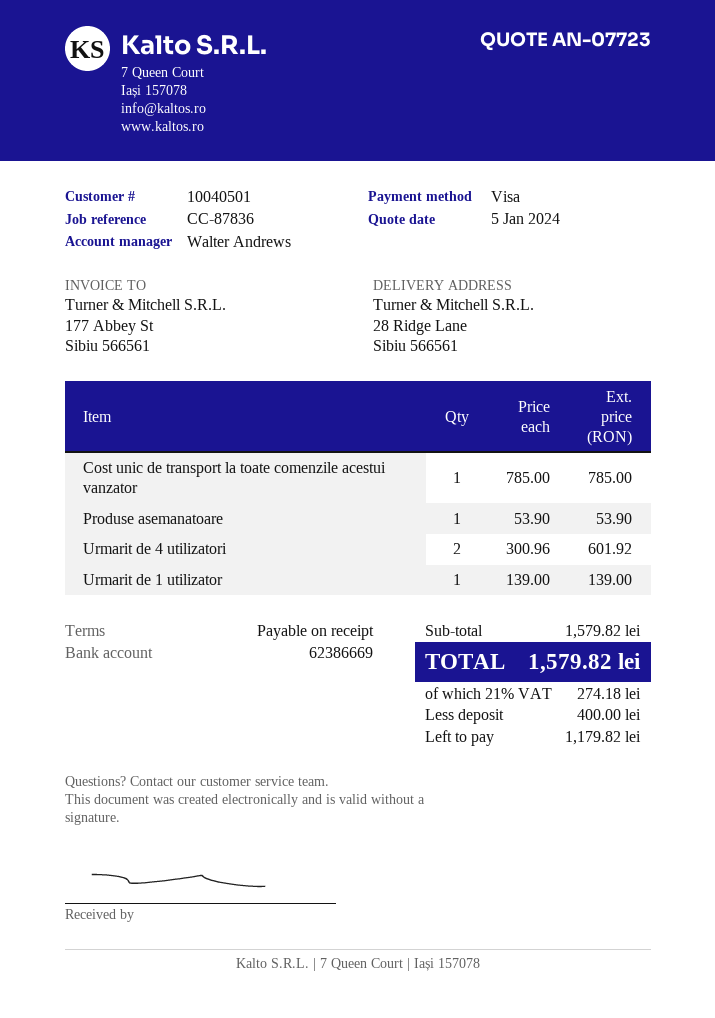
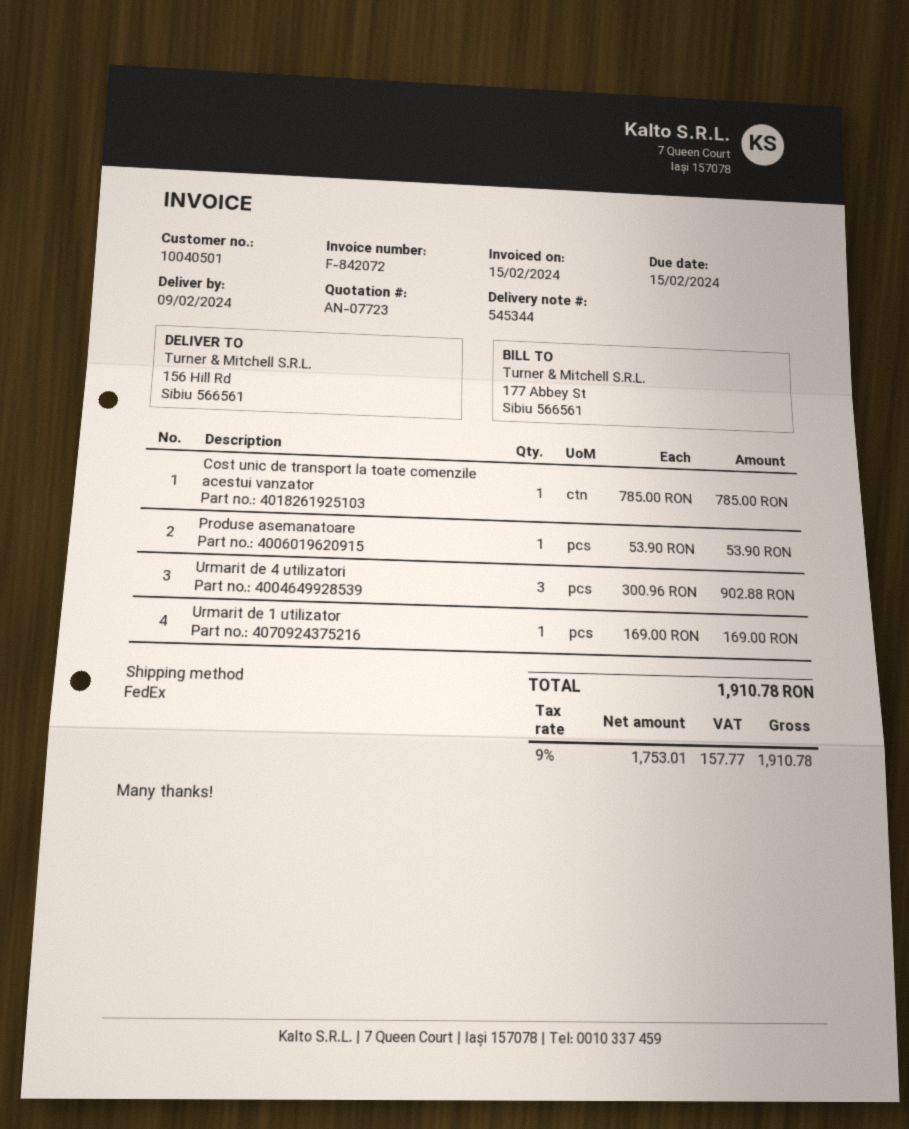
ship to: 28 Ridge Lane, Sibiu 566561 -> 156 Hill Rd, Sibiu 566561
Urmarit de 4 utilizatori: 2 x 300.96 = 601.92 -> 3 x 300.96 = 902.88
Urmarit de 1 utilizator: 1 x 139.00 = 139.00 -> 1 x 169.00 = 169.00
tax: 21% = 274.18 -> 9% = 157.77
total: 1579.82 -> 1910.78

